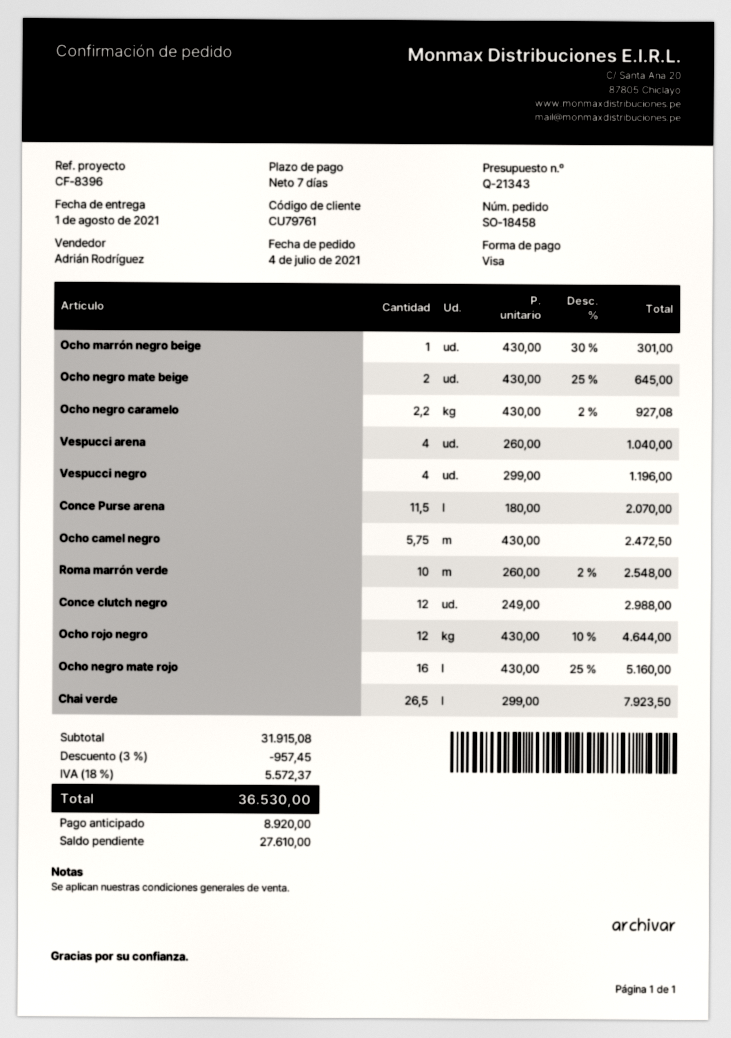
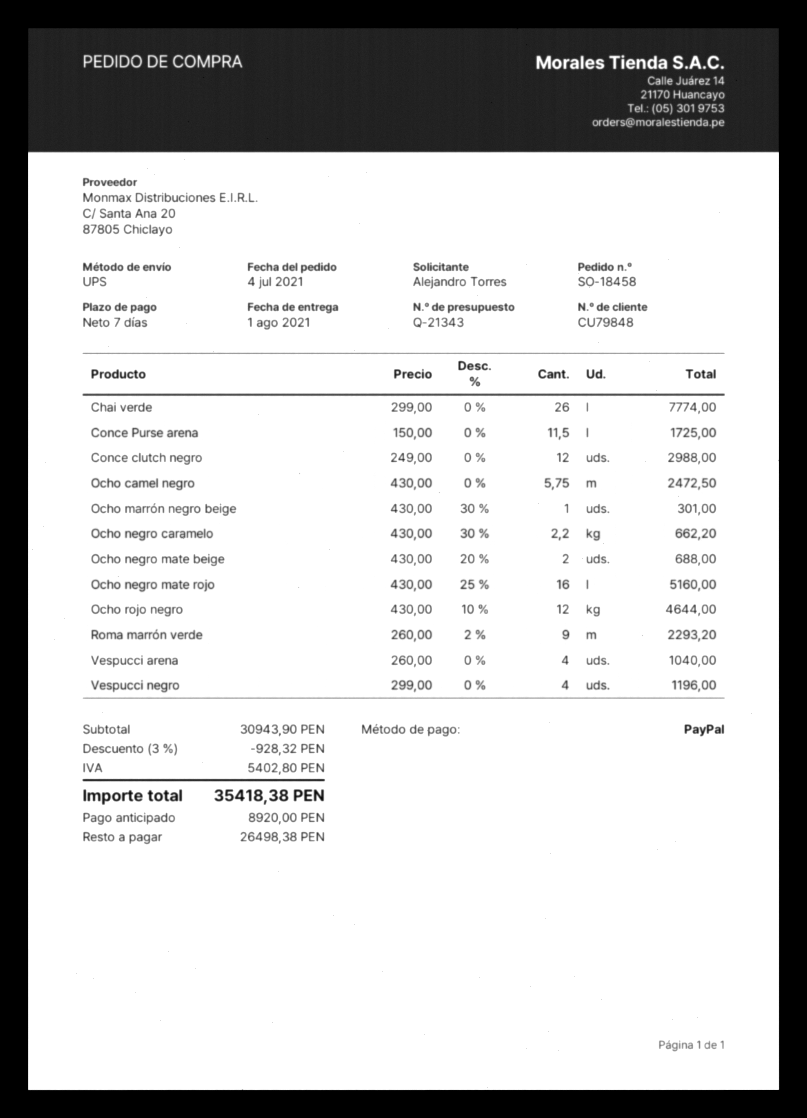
customer number: CU79761 -> CU79848
payment method: Visa -> PayPal
Ocho negro mate beige: 2 x 430.00 - 25% = 645.00 -> 2 x 430.00 - 20% = 688.00
Ocho negro caramelo: 2.2 x 430.00 - 2% = 927.08 -> 2.2 x 430.00 - 30% = 662.20
Conce Purse arena: 11.5 x 180.00 = 2070.00 -> 11.5 x 150.00 = 1725.00
Roma marrón verde: 10 x 260.00 - 2% = 2548.00 -> 9 x 260.00 - 2% = 2293.20
Chai verde: 26.5 x 299.00 = 7923.50 -> 26 x 299.00 = 7774.00
subtotal: 31915.08 -> 30943.90
discount: 3% = 957.45 -> 3% = 928.32
tax: 5572.37 -> 5402.80
total: 36530.00 -> 35418.38
balance: 27610.00 -> 26498.38

